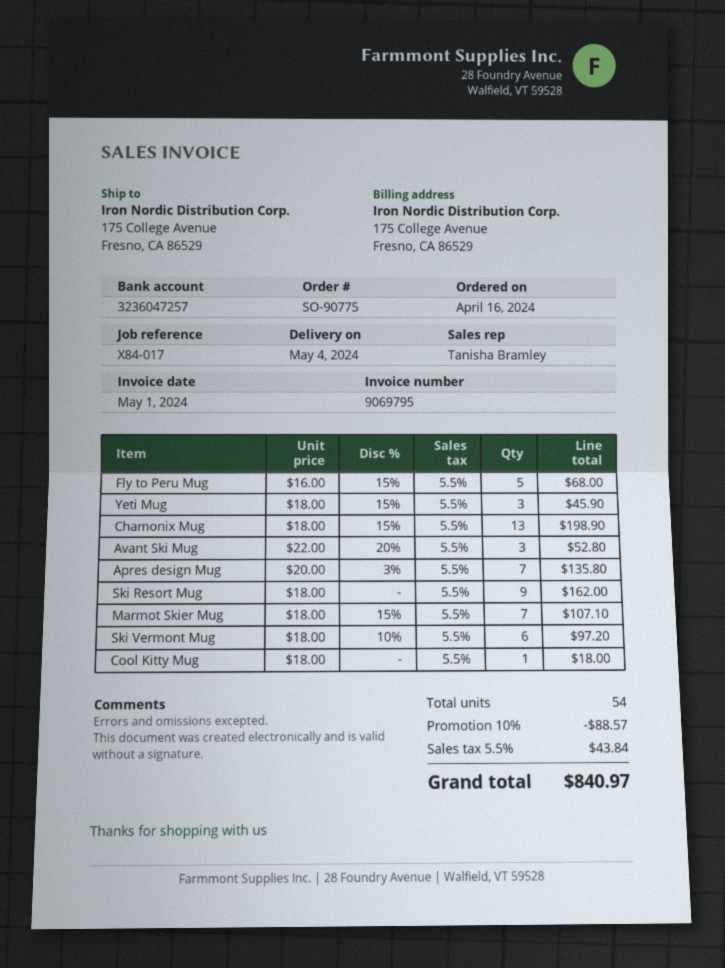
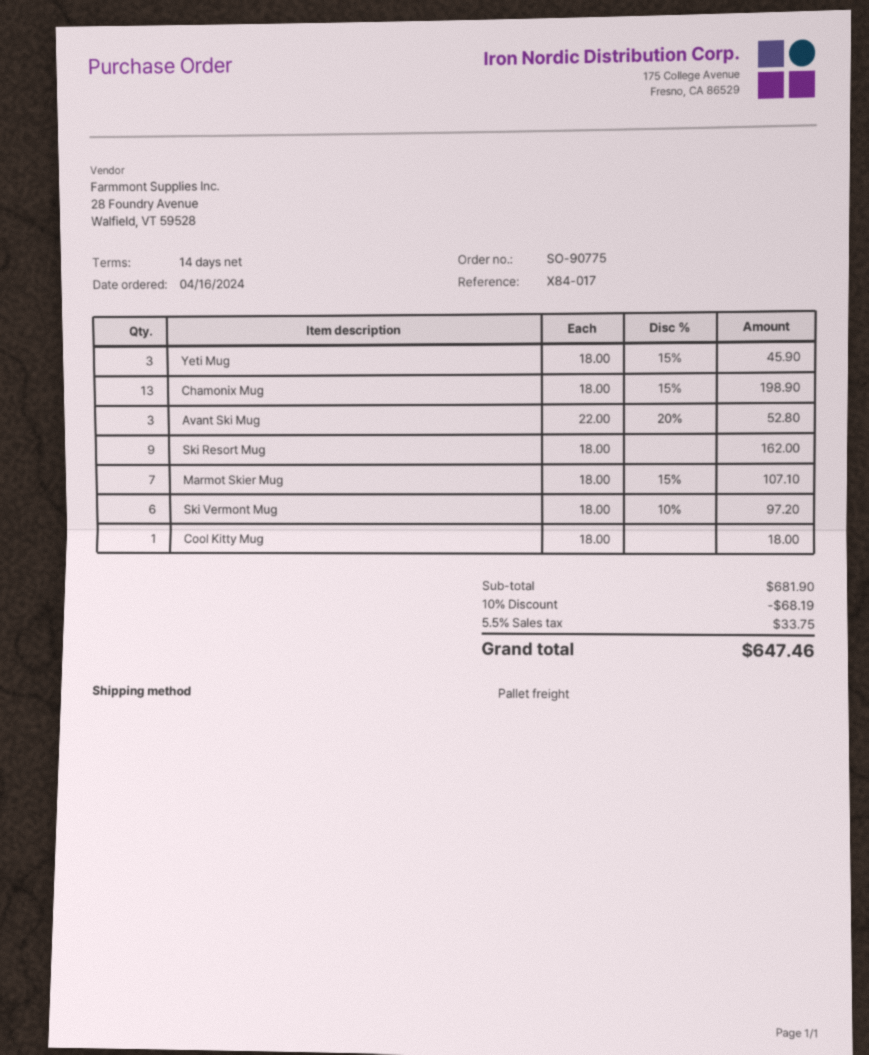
Fly to Peru Mug: 5 x 16.00 - 15% = 68.00 -> none
Apres design Mug: 7 x 20.00 - 3% = 135.80 -> none
discount: 10% = 88.57 -> 10% = 68.19
tax: 5.5% = 43.84 -> 5.5% = 33.75
total: 840.97 -> 647.46

